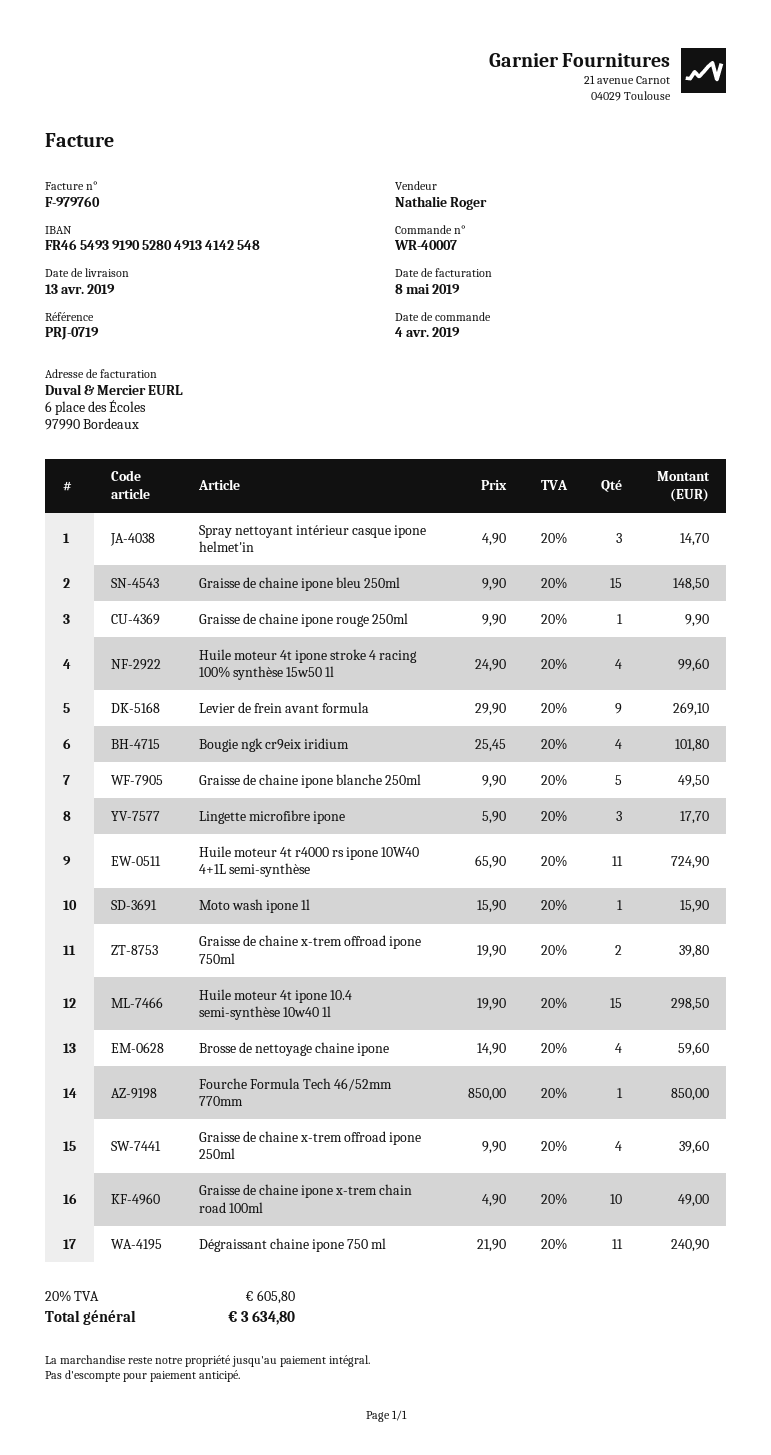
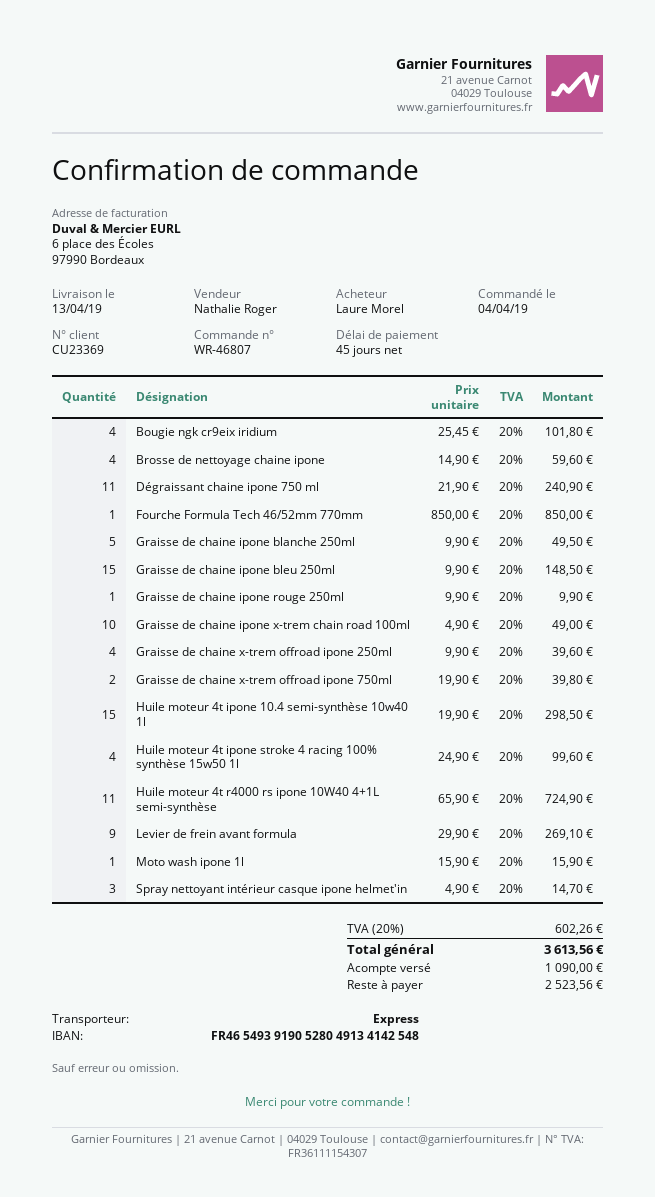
order number: WR-40007 -> WR-46807
Lingette microfibre ipone: 3 x 5.90 = 17.70 -> none
tax: 20% = 605.80 -> 20% = 602.26
total: 3634.80 -> 3613.56

